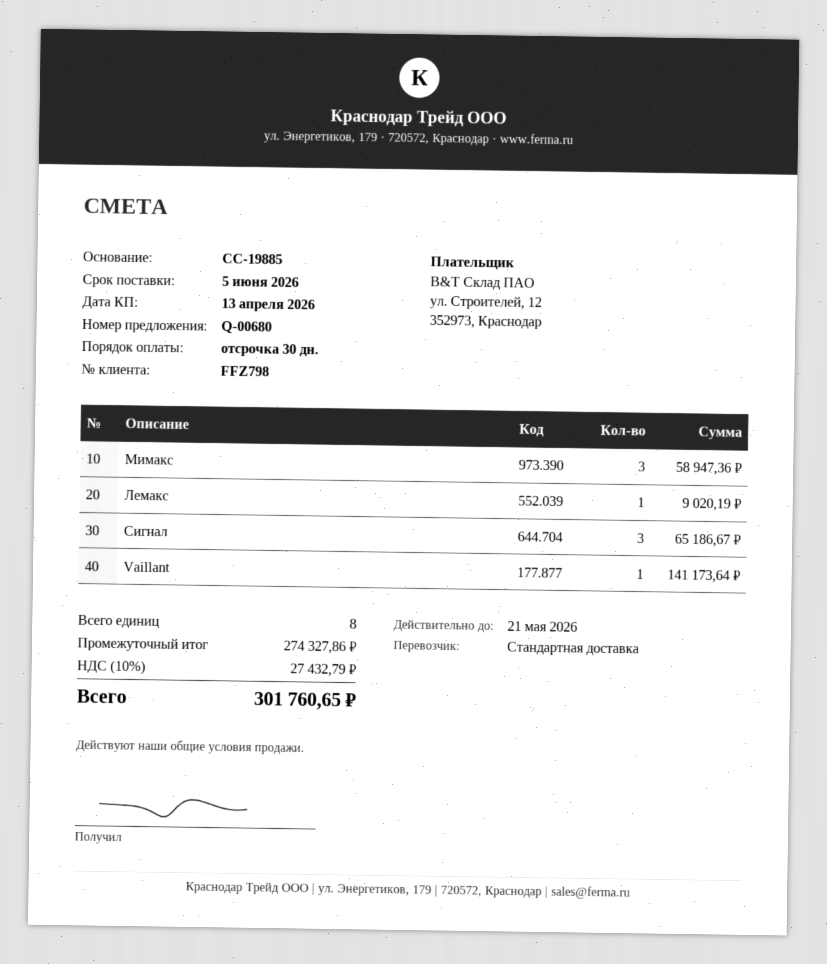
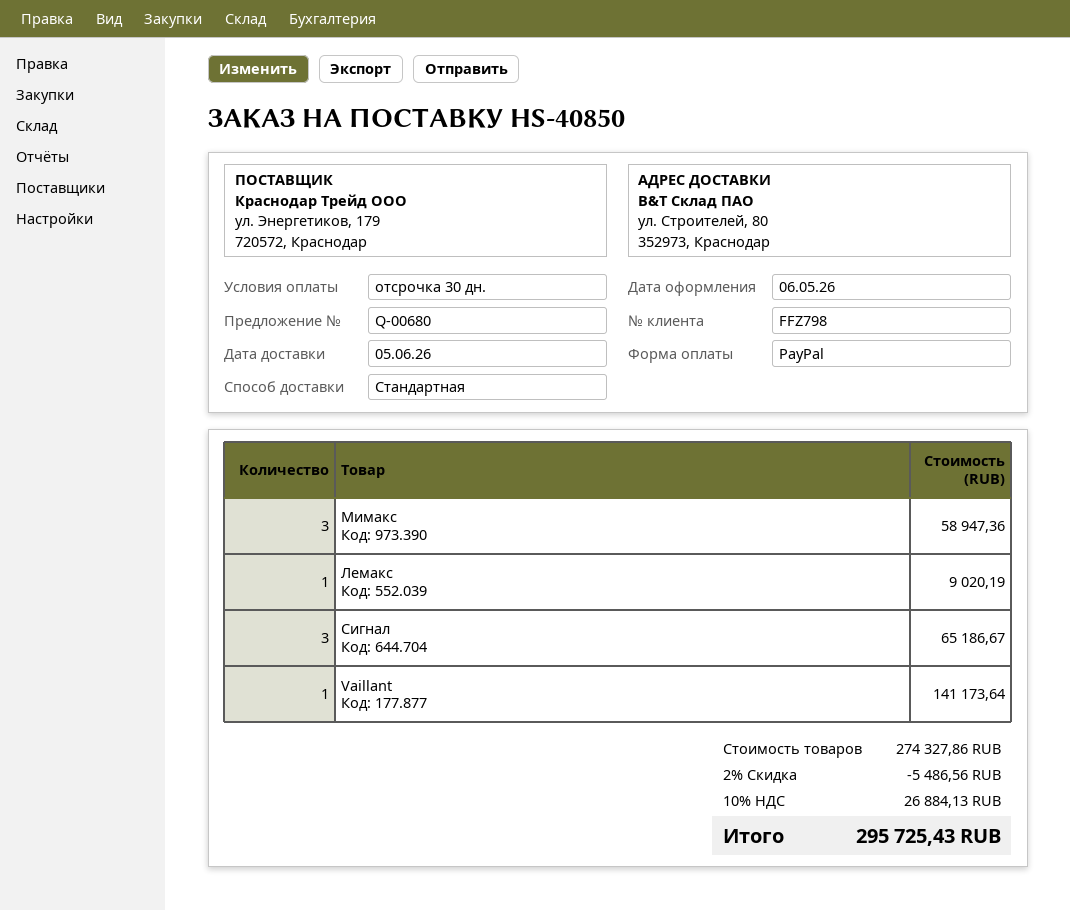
discount: none -> 2% = 5486.56
tax: 10% = 27432.79 -> 10% = 26884.13
total: 301760.65 -> 295725.43

